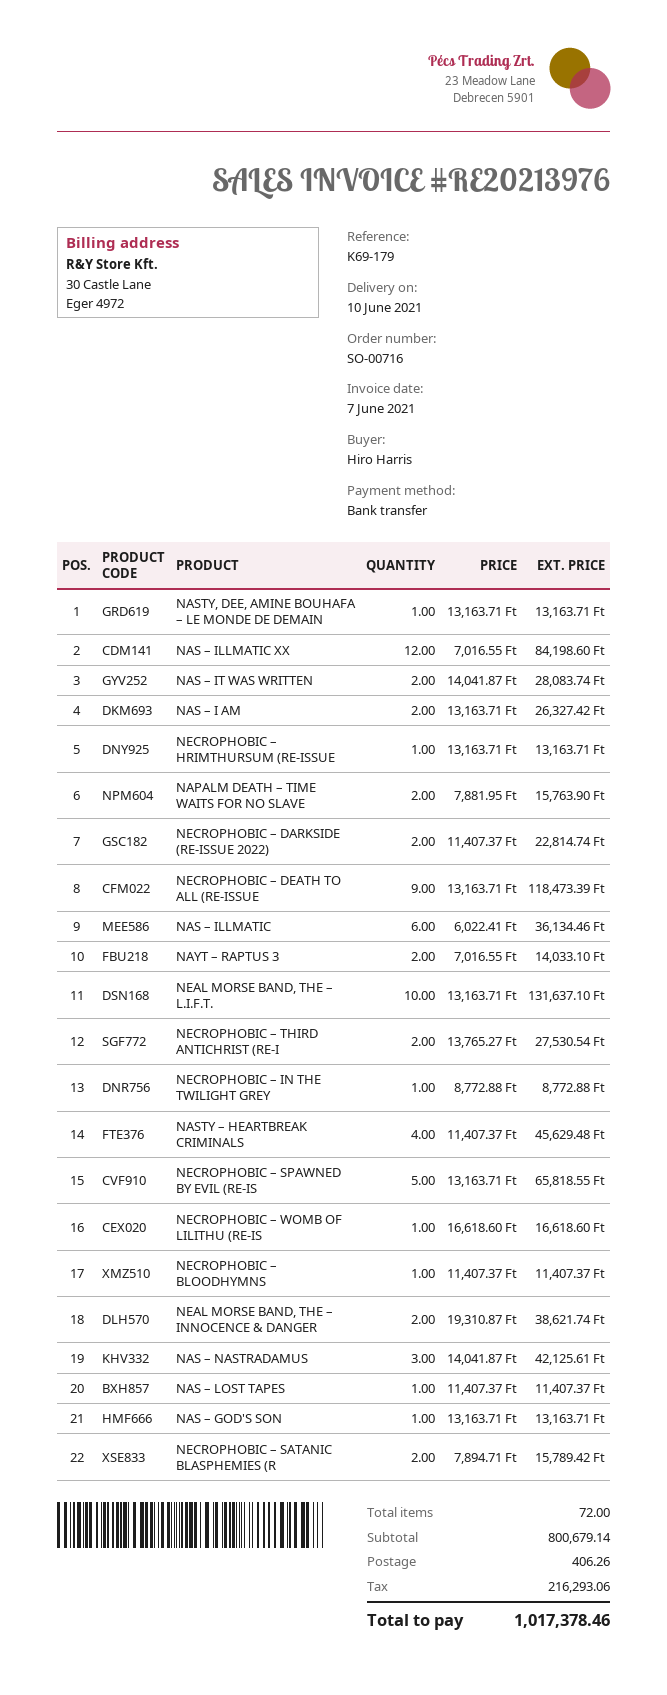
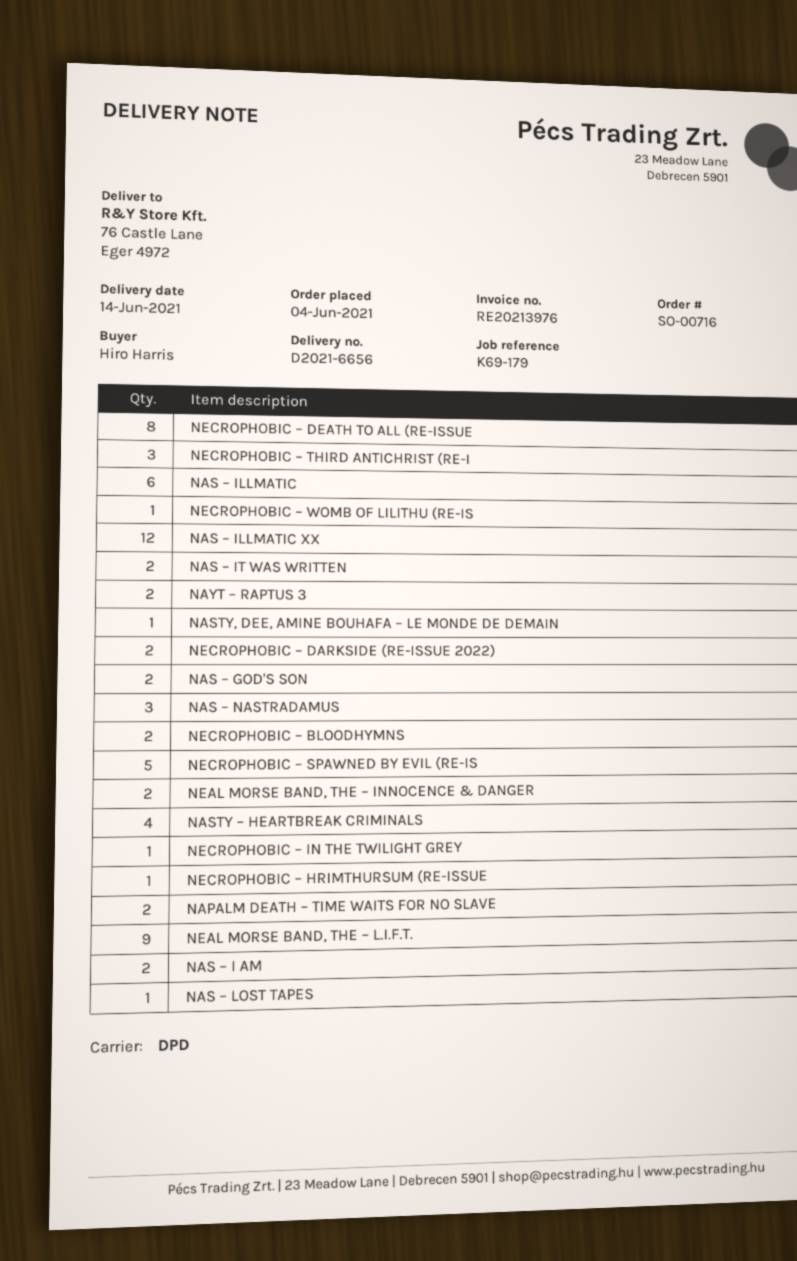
delivery date: 2021-06-10 -> 2021-06-14
NECROPHOBIC – DEATH TO ALL (RE-ISSUE: 9 -> 8
NEAL MORSE BAND, THE – L.I.F.T.: 10 -> 9
NECROPHOBIC – THIRD ANTICHRIST (RE-I: 2 -> 3
NECROPHOBIC – BLOODHYMNS: 1 -> 2
NAS – GOD'S SON: 1 -> 2
NECROPHOBIC – SATANIC BLASPHEMIES (R: 2 -> none

